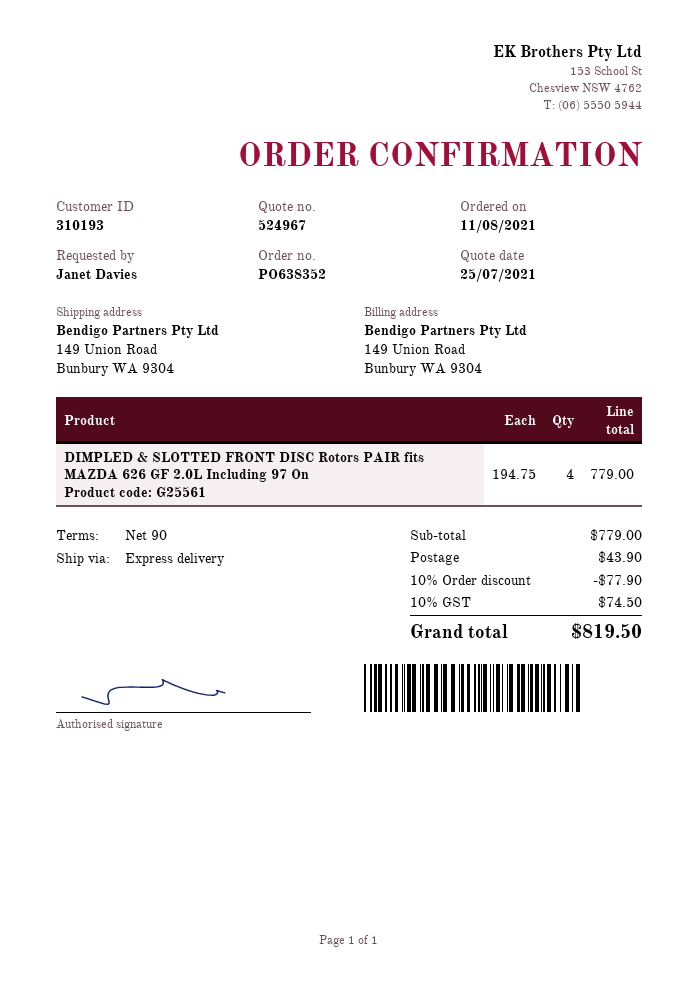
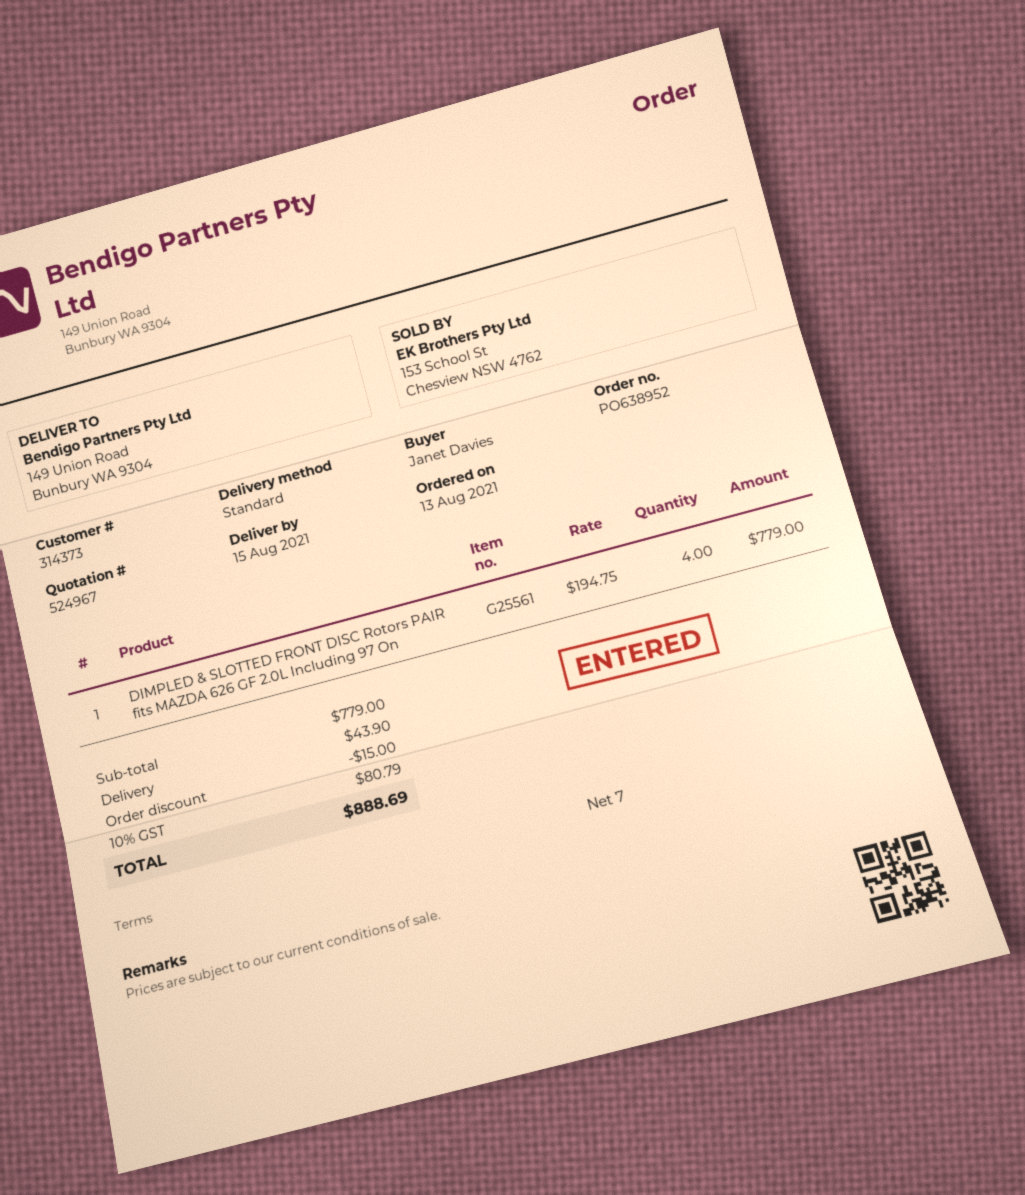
order number: PO638352 -> PO638952
order date: 2021-08-11 -> 2021-08-13
payment terms: 90 days -> 7 days
customer number: 310193 -> 314373
shipping method: express -> standard
discount: 77.90 -> 15.00
tax: 10% = 74.50 -> 10% = 80.79
total: 819.50 -> 888.69

